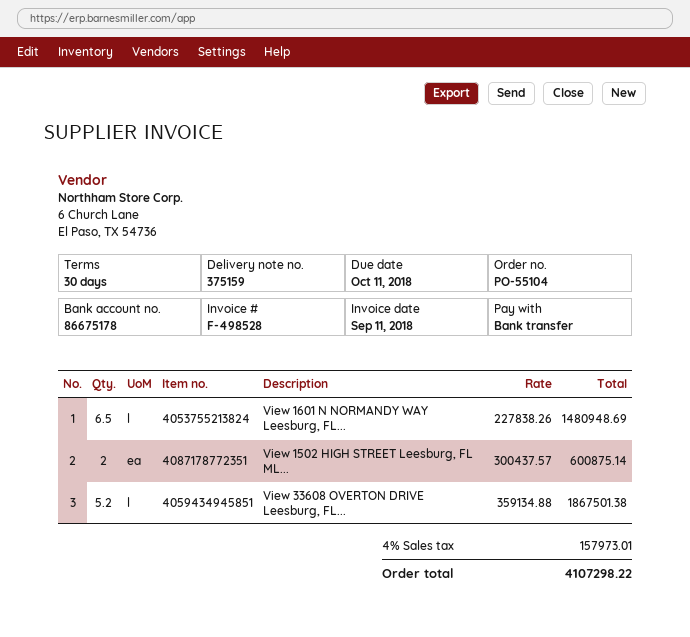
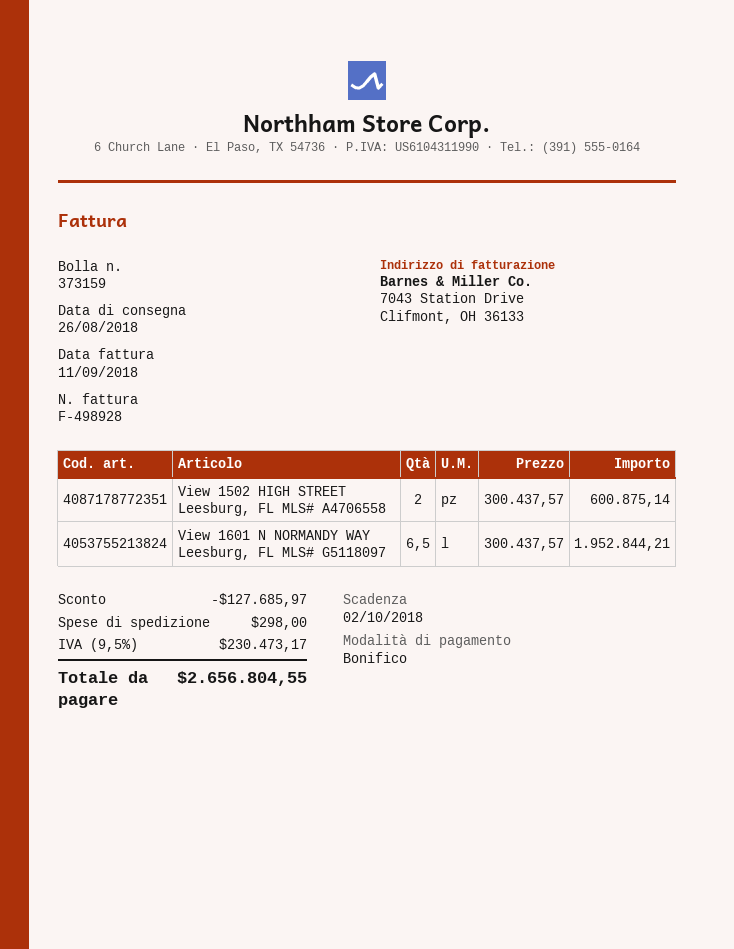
delivery note number: 375159 -> 373159
invoice number: F-498528 -> F-498928
due date: 2018-10-11 -> 2018-10-02
View 1601 N NORMANDY WAY Leesburg, FL...: 6.5 x 227838.26 = 1480948.69 -> 6.5 x 300437.57 = 1952844.21
View 33608 OVERTON DRIVE Leesburg, FL...: 5.2 x 359134.88 = 1867501.38 -> none
discount: none -> 127685.97
shipping: none -> 298.00
tax: 4% = 157973.01 -> 9.5% = 230473.17
total: 4107298.22 -> 2656804.55

